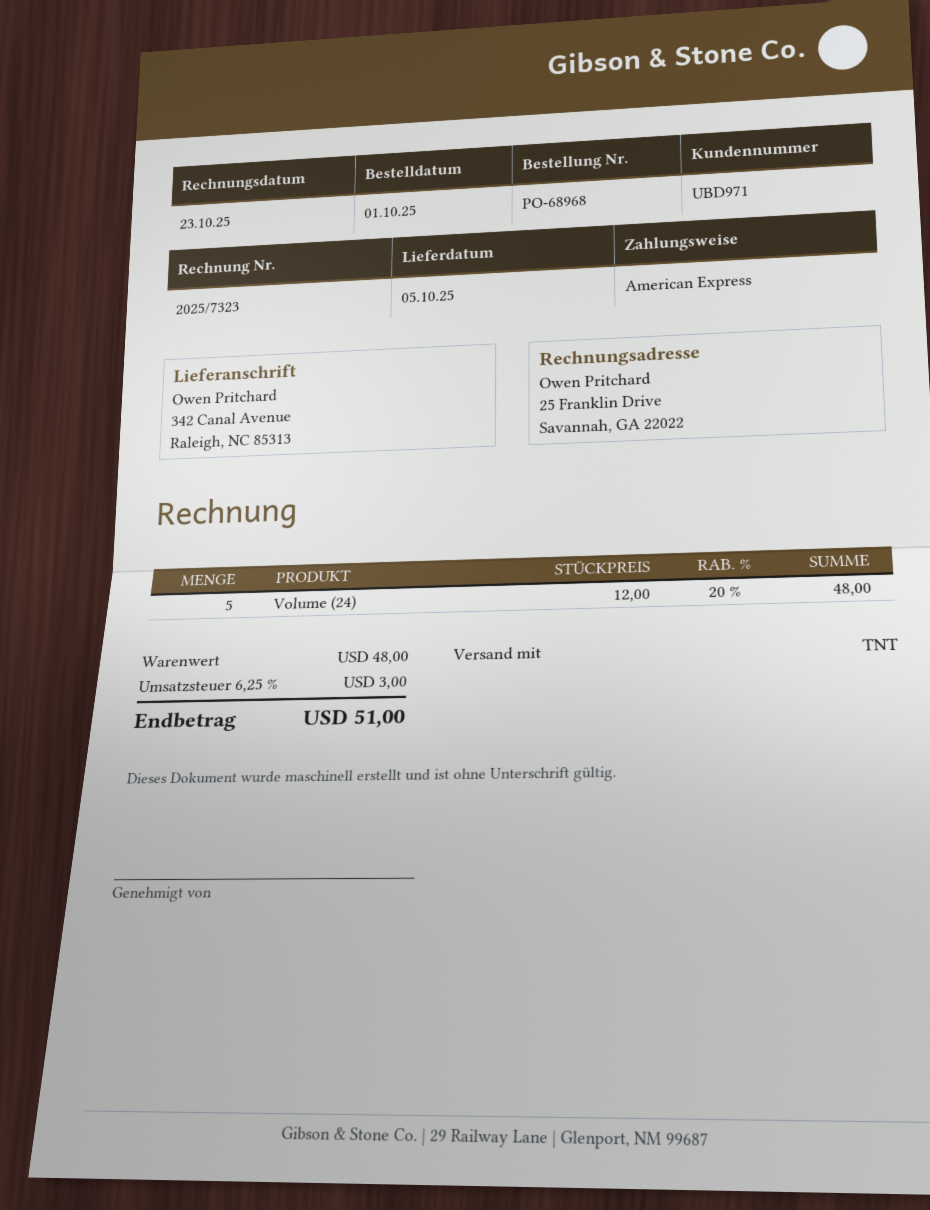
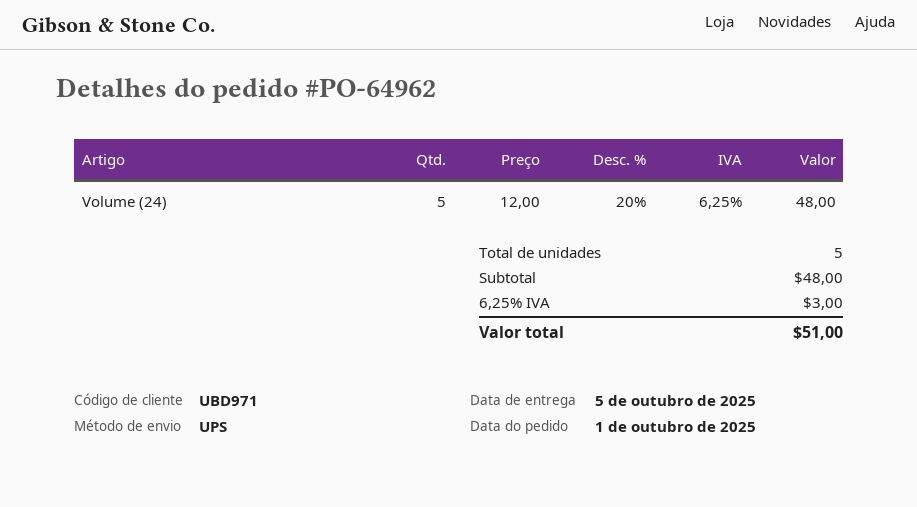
order number: PO-68968 -> PO-64962
shipping method: TNT -> UPS

